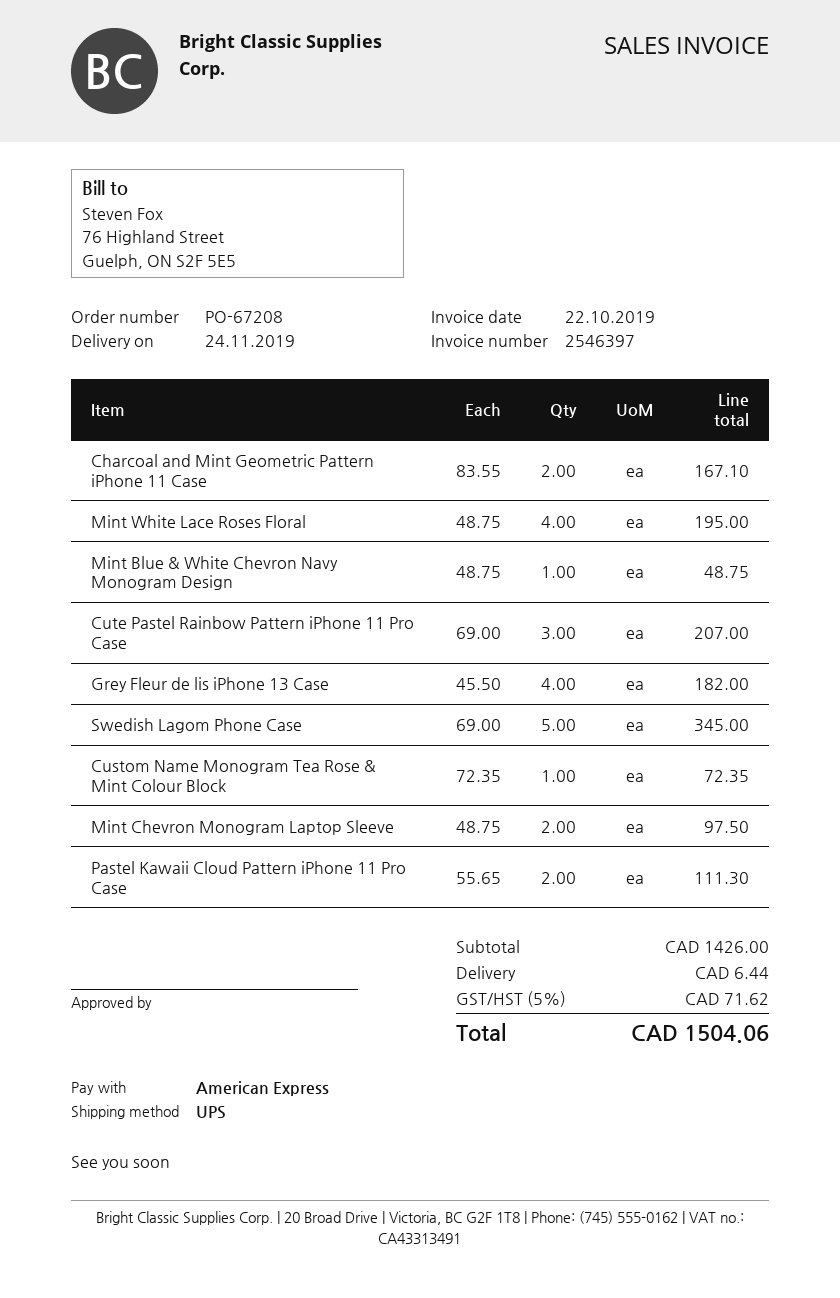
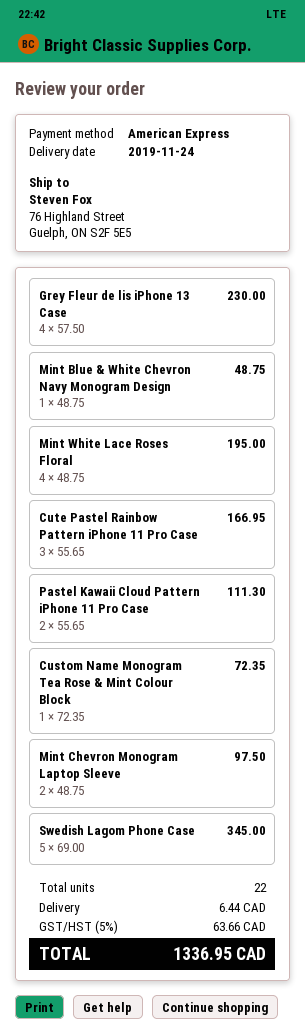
Charcoal and Mint Geometric Pattern iPhone 11 Case: 2 x 83.55 = 167.10 -> none
Cute Pastel Rainbow Pattern iPhone 11 Pro Case: 3 x 69.00 = 207.00 -> 3 x 55.65 = 166.95
Grey Fleur de lis iPhone 13 Case: 4 x 45.50 = 182.00 -> 4 x 57.50 = 230.00
tax: 5% = 71.62 -> 5% = 63.66
total: 1504.06 -> 1336.95

